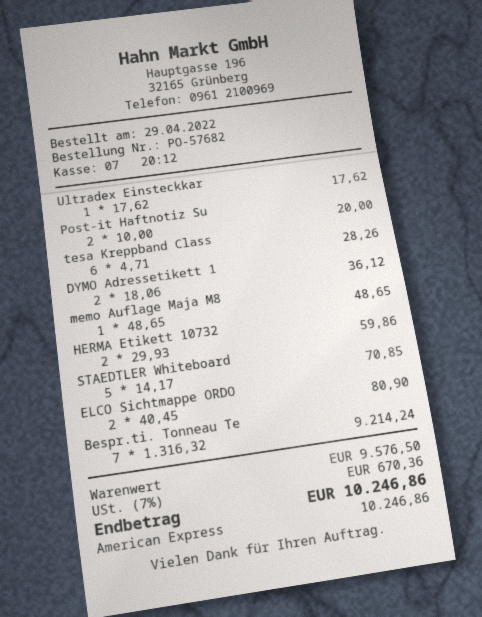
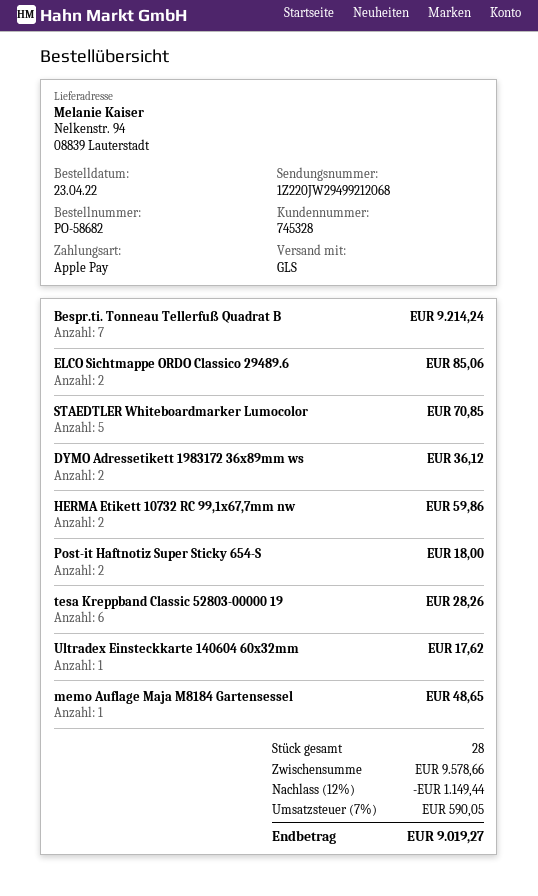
order number: PO-57682 -> PO-58682
order date: 2022-04-29 -> 2022-04-23
payment method: American Express -> Apple Pay
Post-it Haftnotiz Su: 2 for 20.00 -> 2 for 18.00
ELCO Sichtmappe ORDO: 2 for 80.90 -> 2 for 85.06
subtotal: 9576.50 -> 9578.66
discount: none -> 12% = 1149.44
tax: 7% = 670.36 -> 7% = 590.05
total: 10246.86 -> 9019.27

